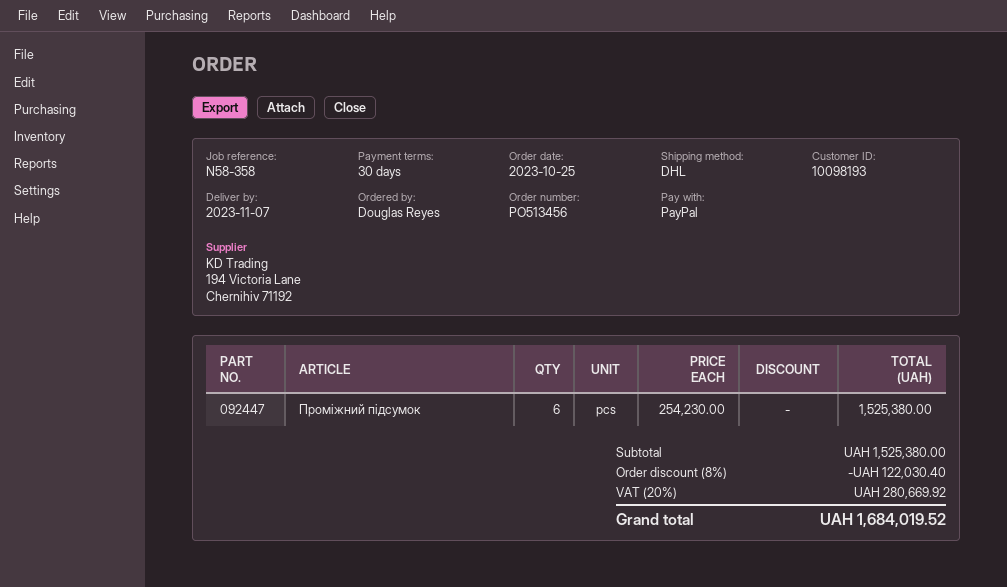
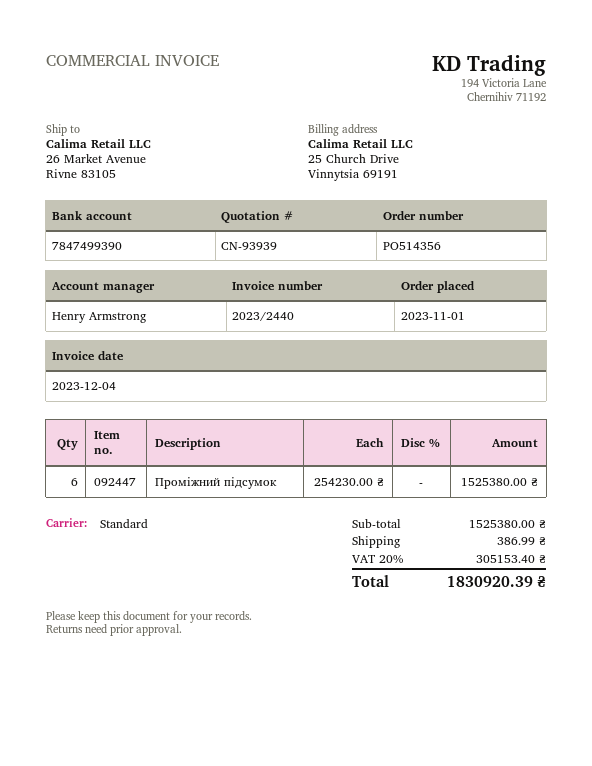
order number: PO513456 -> PO514356
order date: 2023-10-25 -> 2023-11-01
shipping method: DHL -> standard
discount: 8% = 122030.40 -> none
shipping: none -> 386.99
tax: 20% = 280669.92 -> 20% = 305153.40
total: 1684019.52 -> 1830920.39

